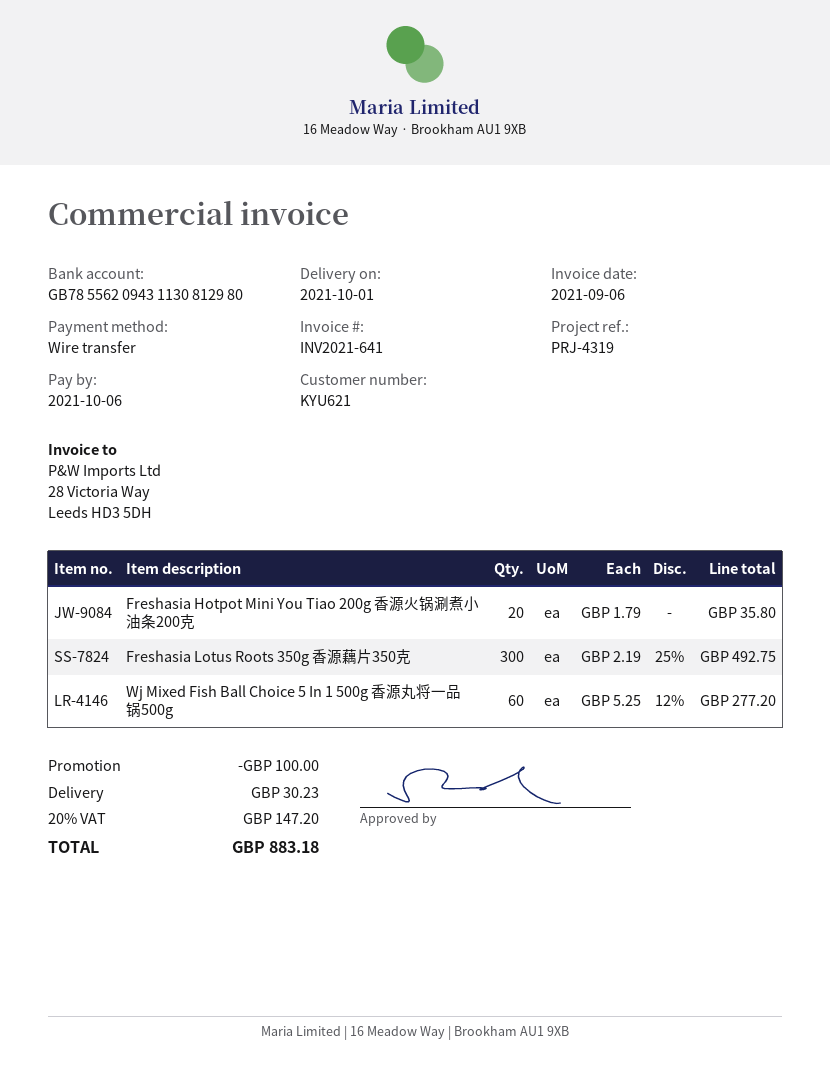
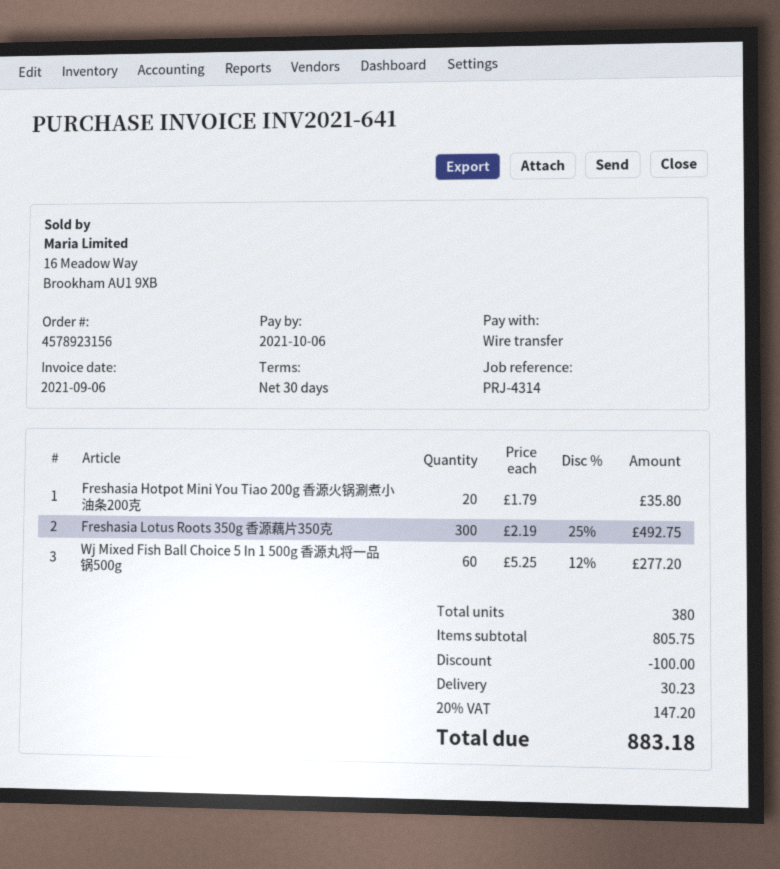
reference: PRJ-4319 -> PRJ-4314

